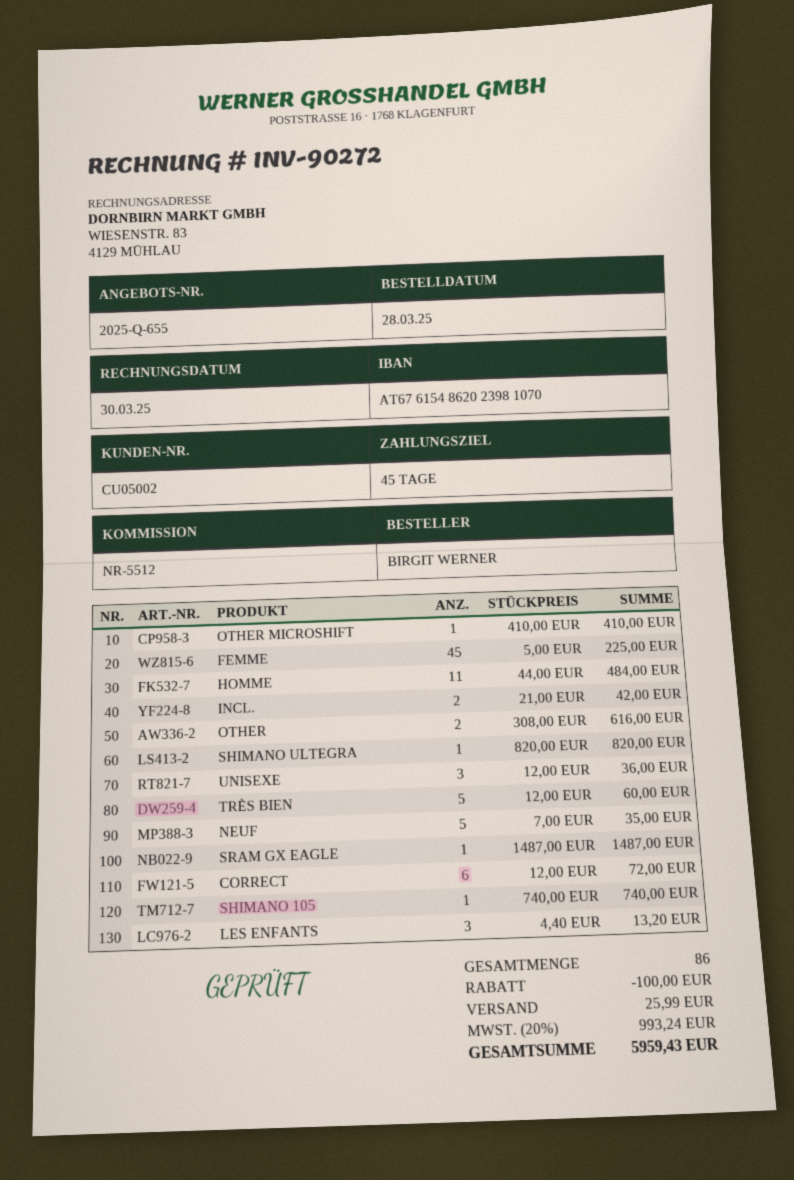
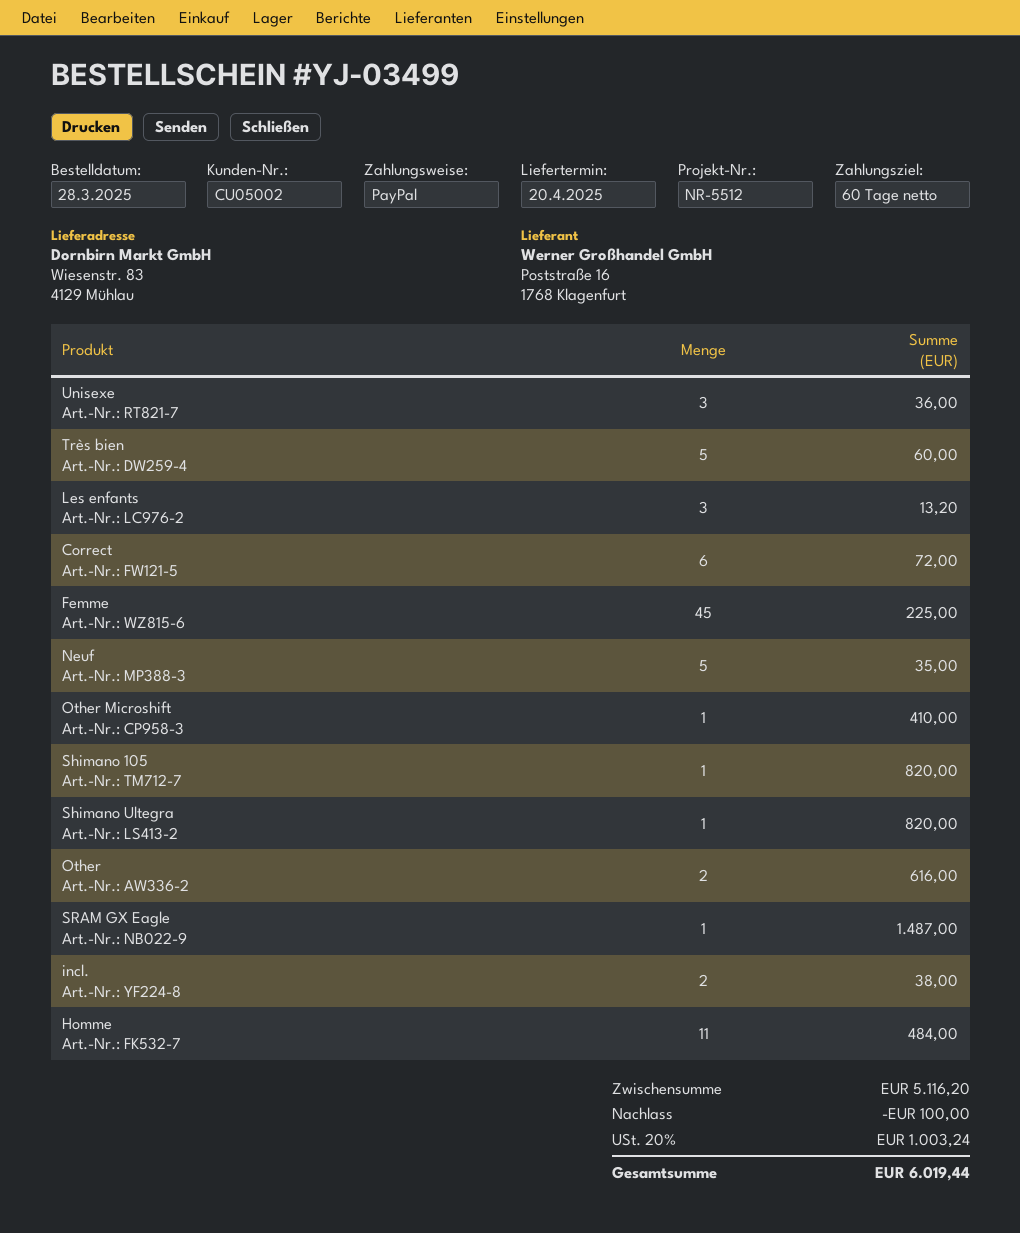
payment terms: 45 days -> 60 days
INCL.: 2 for 42.00 -> 2 for 38.00
SHIMANO 105: 1 for 740.00 -> 1 for 820.00
shipping: 25.99 -> none
tax: 20% = 993.24 -> 20% = 1003.24
total: 5959.43 -> 6019.44

